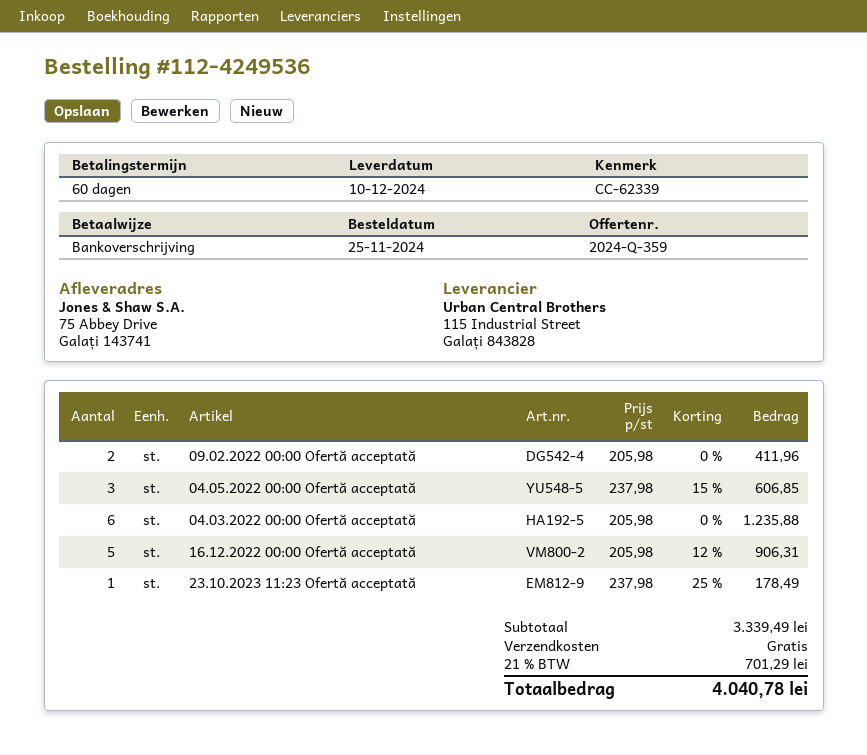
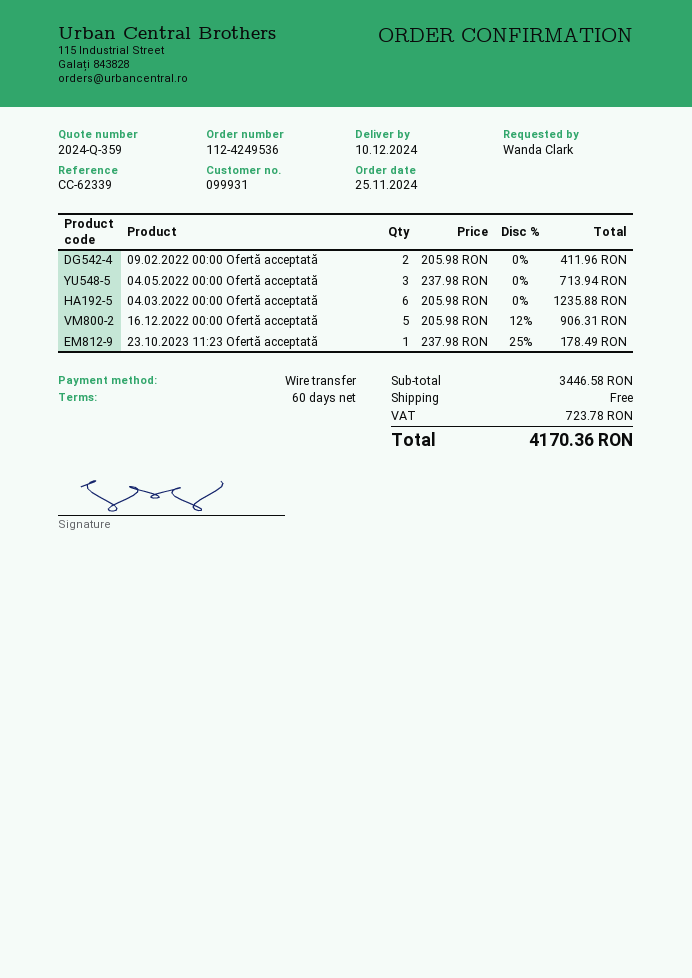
04.05.2022 00:00 Ofertă acceptată: 3 x 237.98 - 15% = 606.85 -> 3 x 237.98 = 713.94
subtotal: 3339.49 -> 3446.58
tax: 701.29 -> 723.78
total: 4040.78 -> 4170.36

